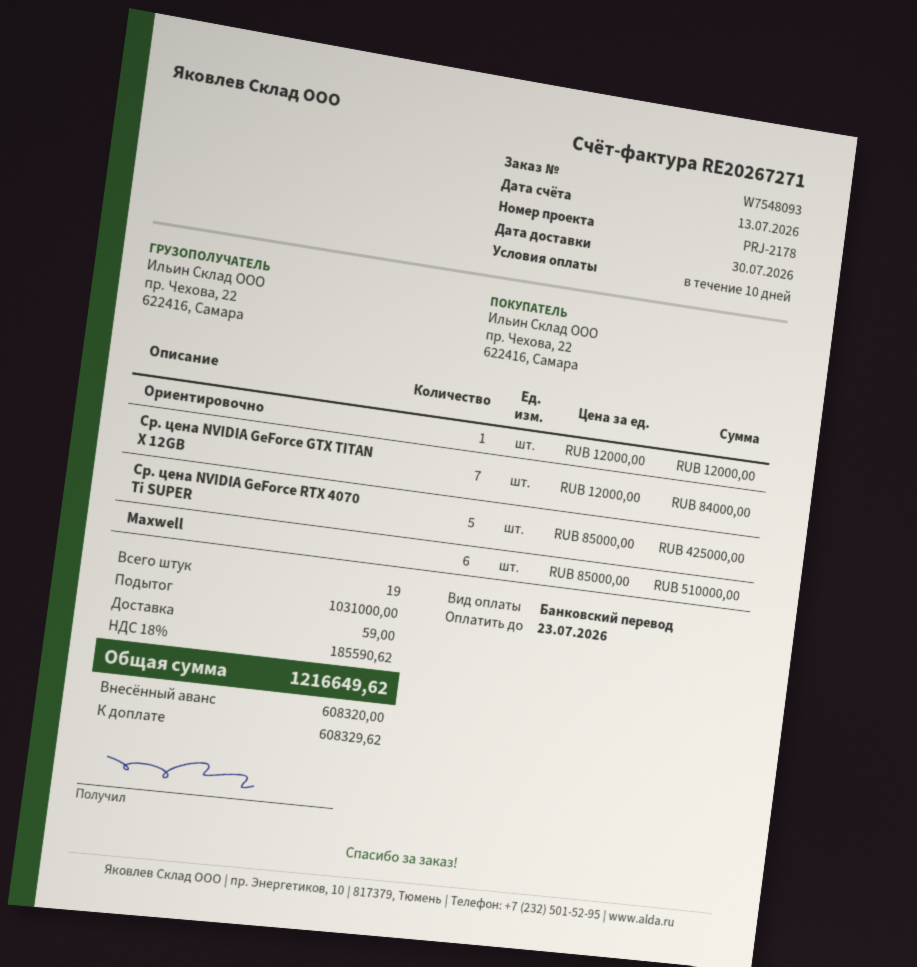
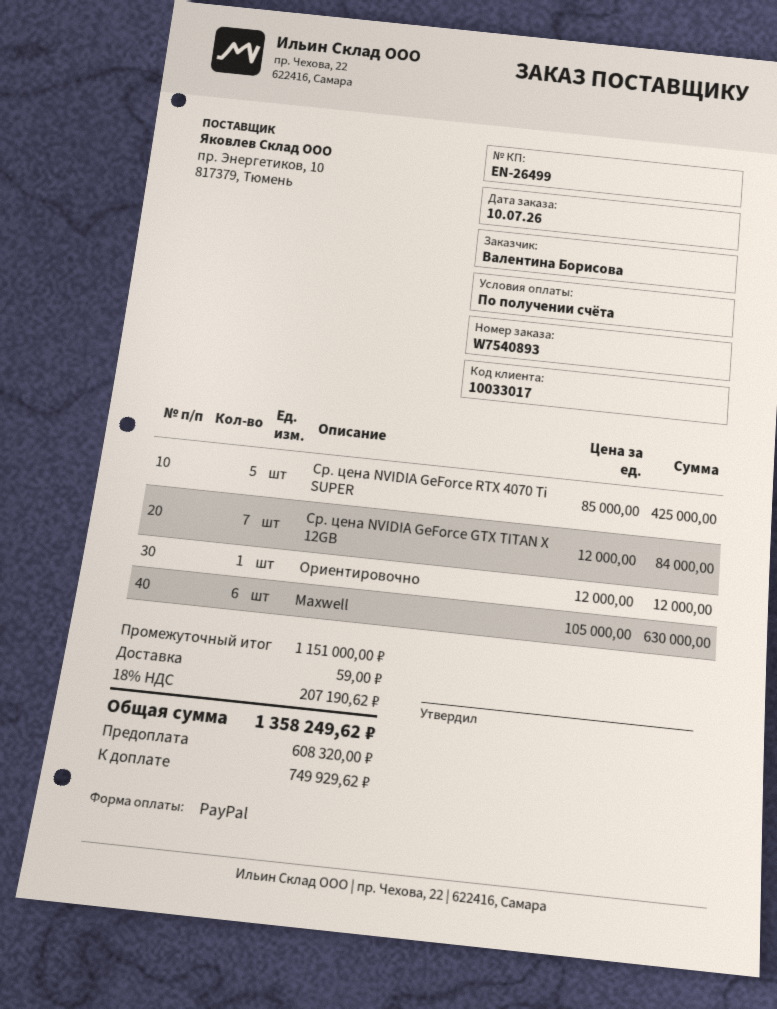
order number: W7548093 -> W7540893
payment terms: 10 days -> on receipt
payment method: bank transfer -> PayPal
Maxwell: 6 x 85000.00 = 510000.00 -> 6 x 105000.00 = 630000.00
subtotal: 1031000.00 -> 1151000.00
tax: 18% = 185590.62 -> 18% = 207190.62
total: 1216649.62 -> 1358249.62
balance: 608329.62 -> 749929.62

